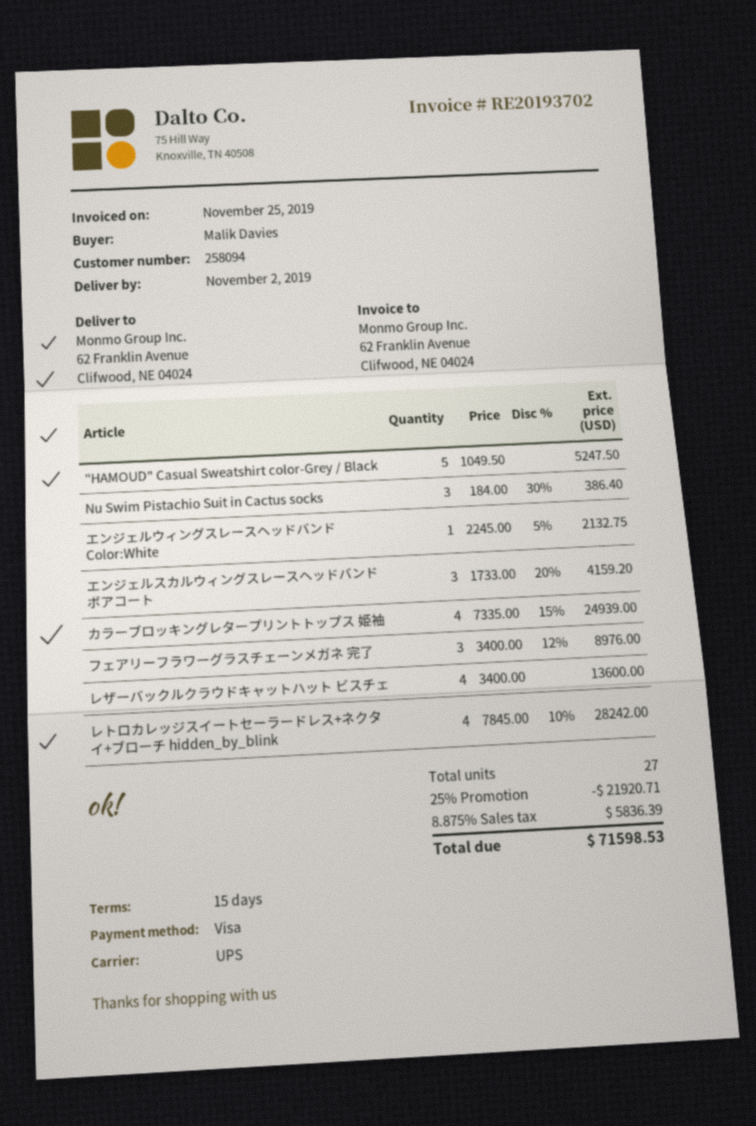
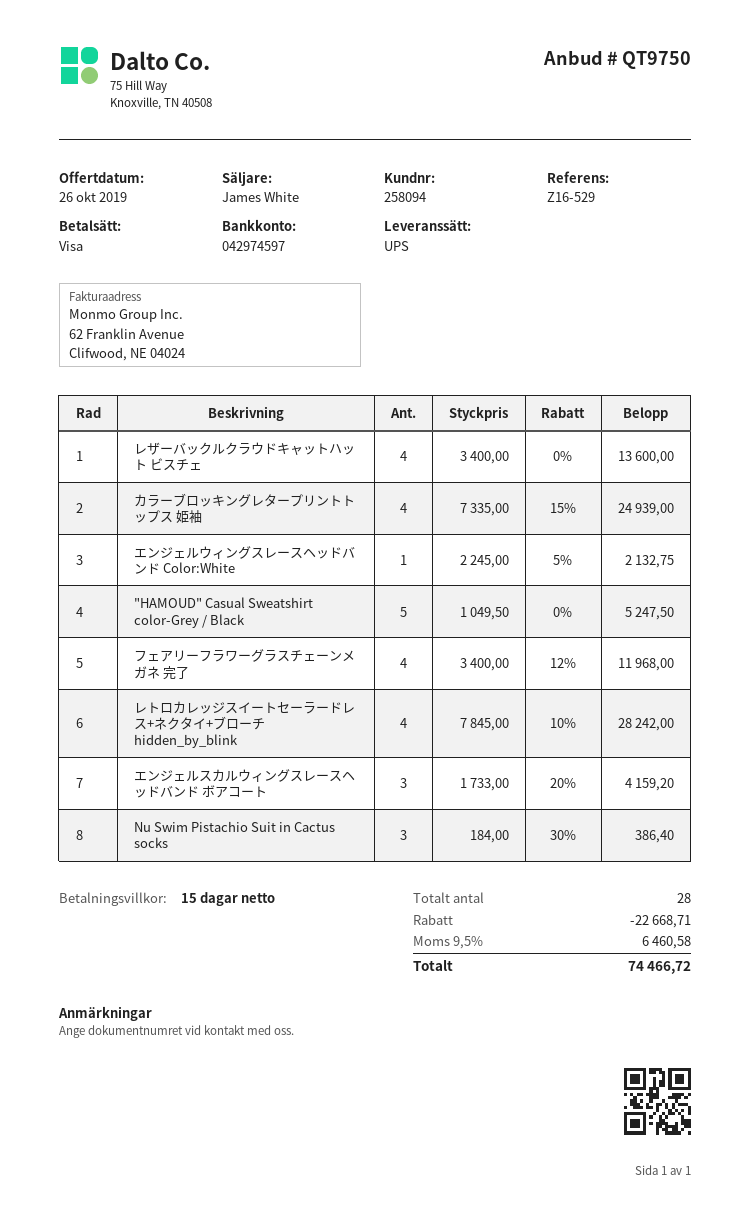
フェアリーフラワーグラスチェーンメガネ 完了: 3 x 3400.00 - 12% = 8976.00 -> 4 x 3400.00 - 12% = 11968.00
total quantity: 27 -> 28
discount: 21920.71 -> 22668.71
tax: 8.875% = 5836.39 -> 9.5% = 6460.58
total: 71598.53 -> 74466.72

